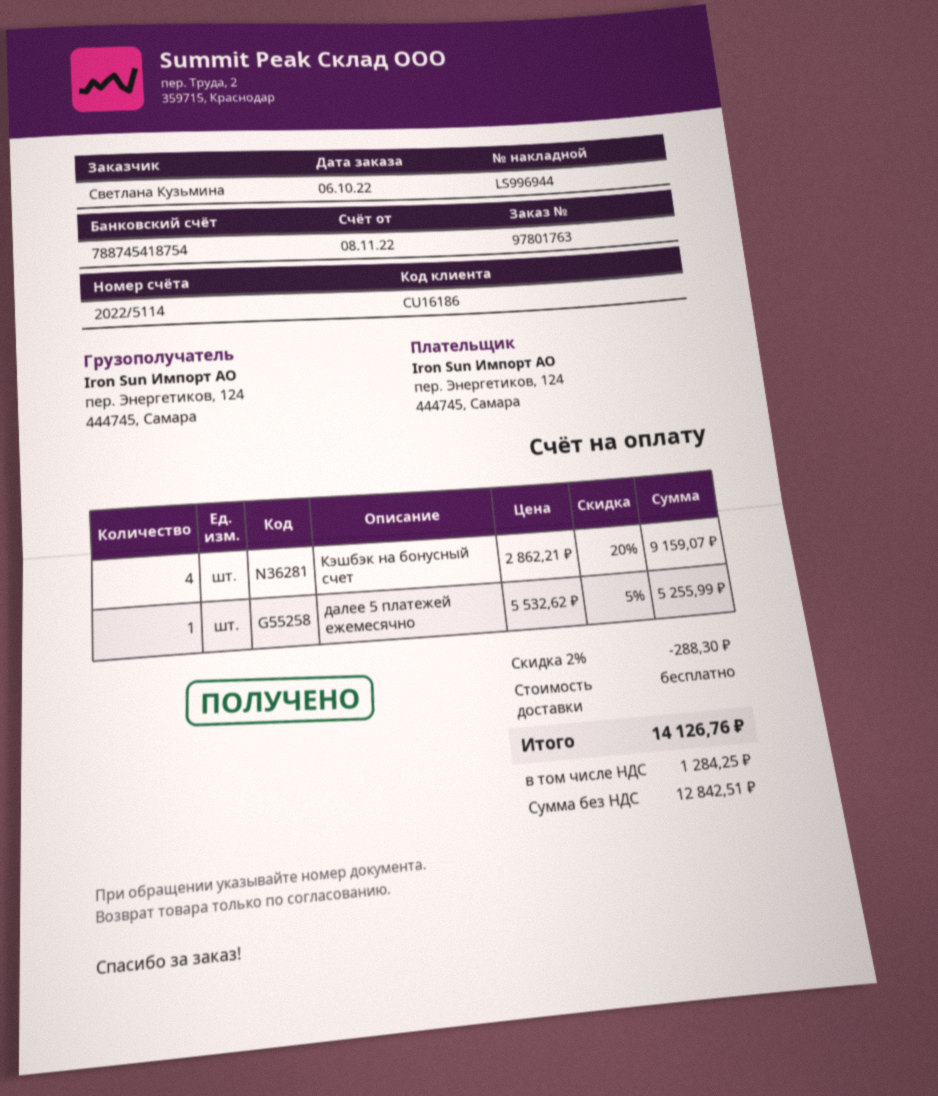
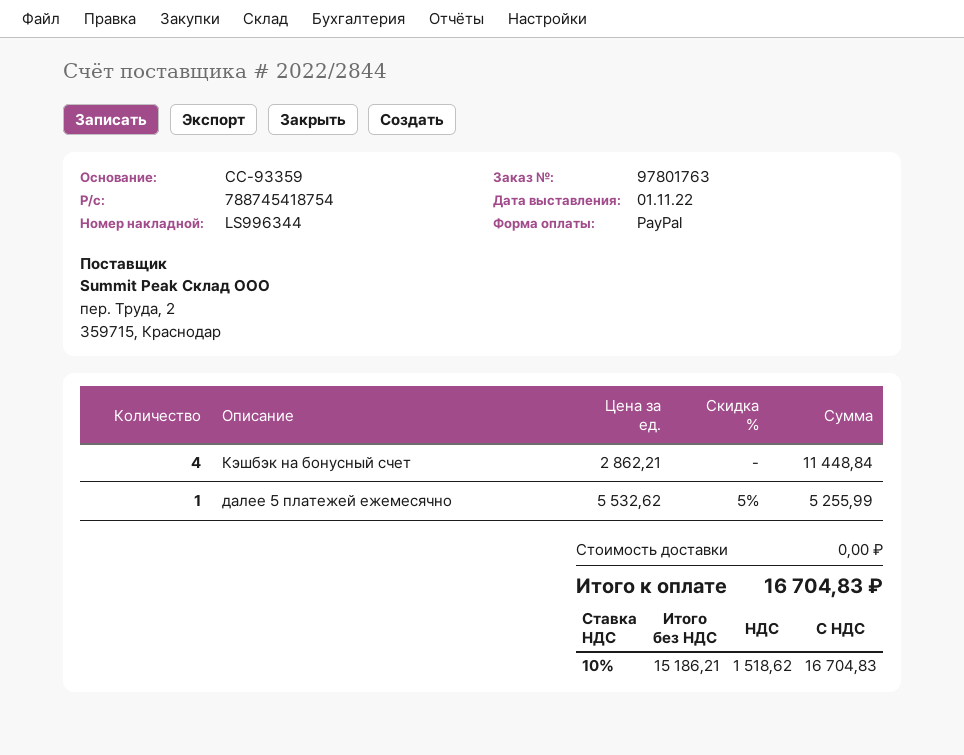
delivery note number: LS996944 -> LS996344
invoice number: 2022/5114 -> 2022/2844
invoice date: 2022-11-08 -> 2022-11-01
Кэшбэк на бонусный счет: 4 x 2862.21 - 20% = 9159.07 -> 4 x 2862.21 = 11448.84
discount: 2% = 288.30 -> none
net: 12842.51 -> 15186.21
tax: 1284.25 -> 1518.62
total: 14126.76 -> 16704.83

